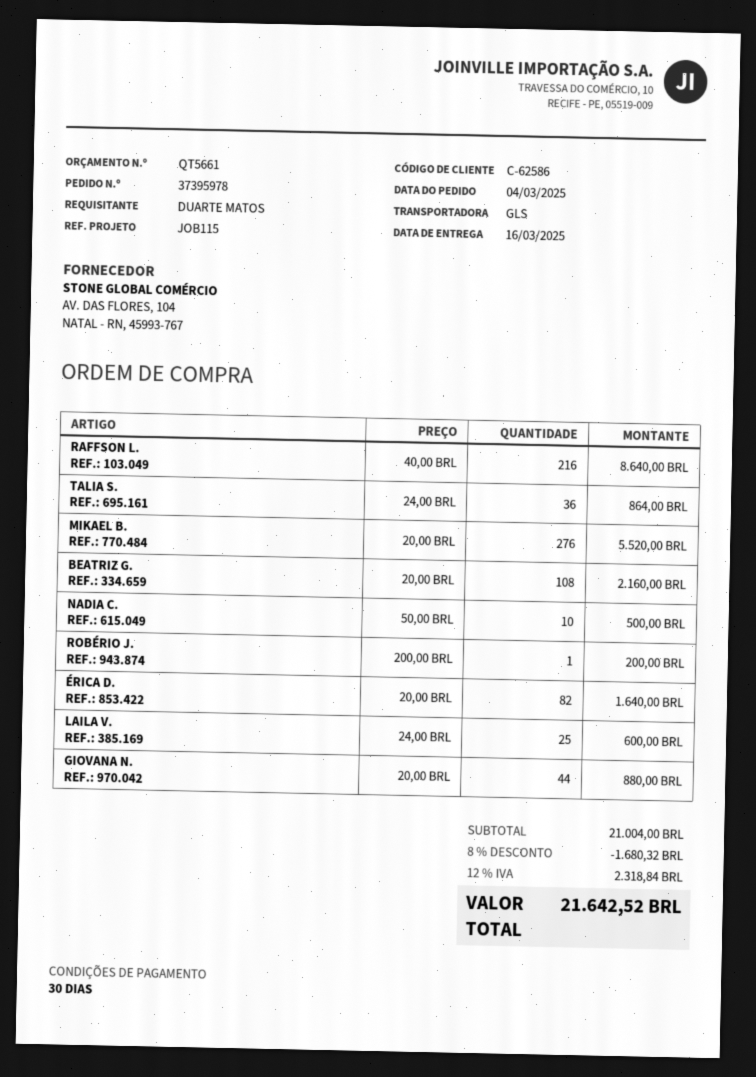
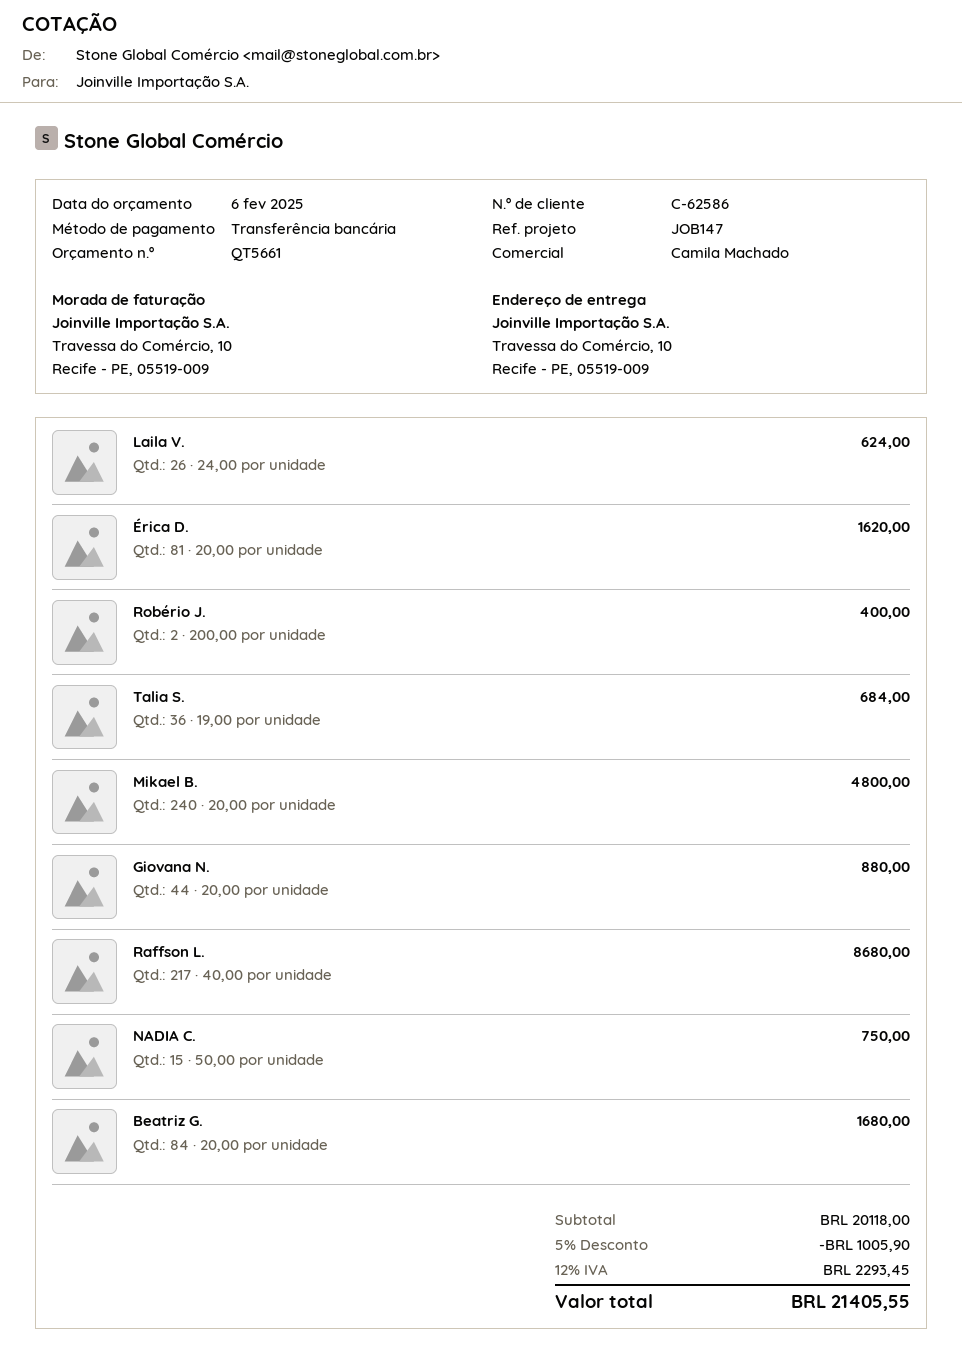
reference: JOB115 -> JOB147
RAFFSON L.: 216 x 40.00 = 8640.00 -> 217 x 40.00 = 8680.00
TALIA S.: 36 x 24.00 = 864.00 -> 36 x 19.00 = 684.00
MIKAEL B.: 276 x 20.00 = 5520.00 -> 240 x 20.00 = 4800.00
BEATRIZ G.: 108 x 20.00 = 2160.00 -> 84 x 20.00 = 1680.00
NADIA C.: 10 x 50.00 = 500.00 -> 15 x 50.00 = 750.00
ROBÉRIO J.: 1 x 200.00 = 200.00 -> 2 x 200.00 = 400.00
ÉRICA D.: 82 x 20.00 = 1640.00 -> 81 x 20.00 = 1620.00
LAILA V.: 25 x 24.00 = 600.00 -> 26 x 24.00 = 624.00
subtotal: 21004.00 -> 20118.00
discount: 8% = 1680.32 -> 5% = 1005.90
tax: 12% = 2318.84 -> 12% = 2293.45
total: 21642.52 -> 21405.55

